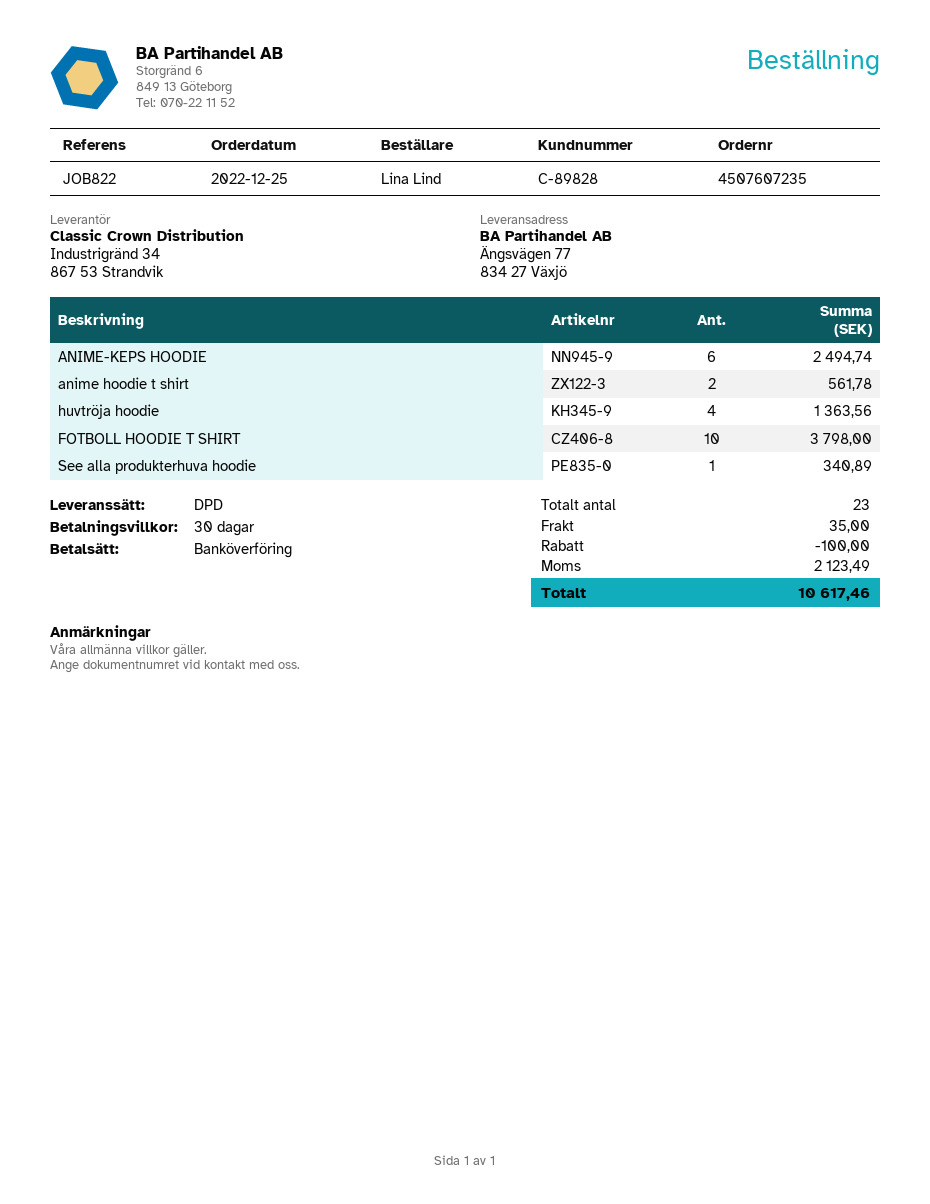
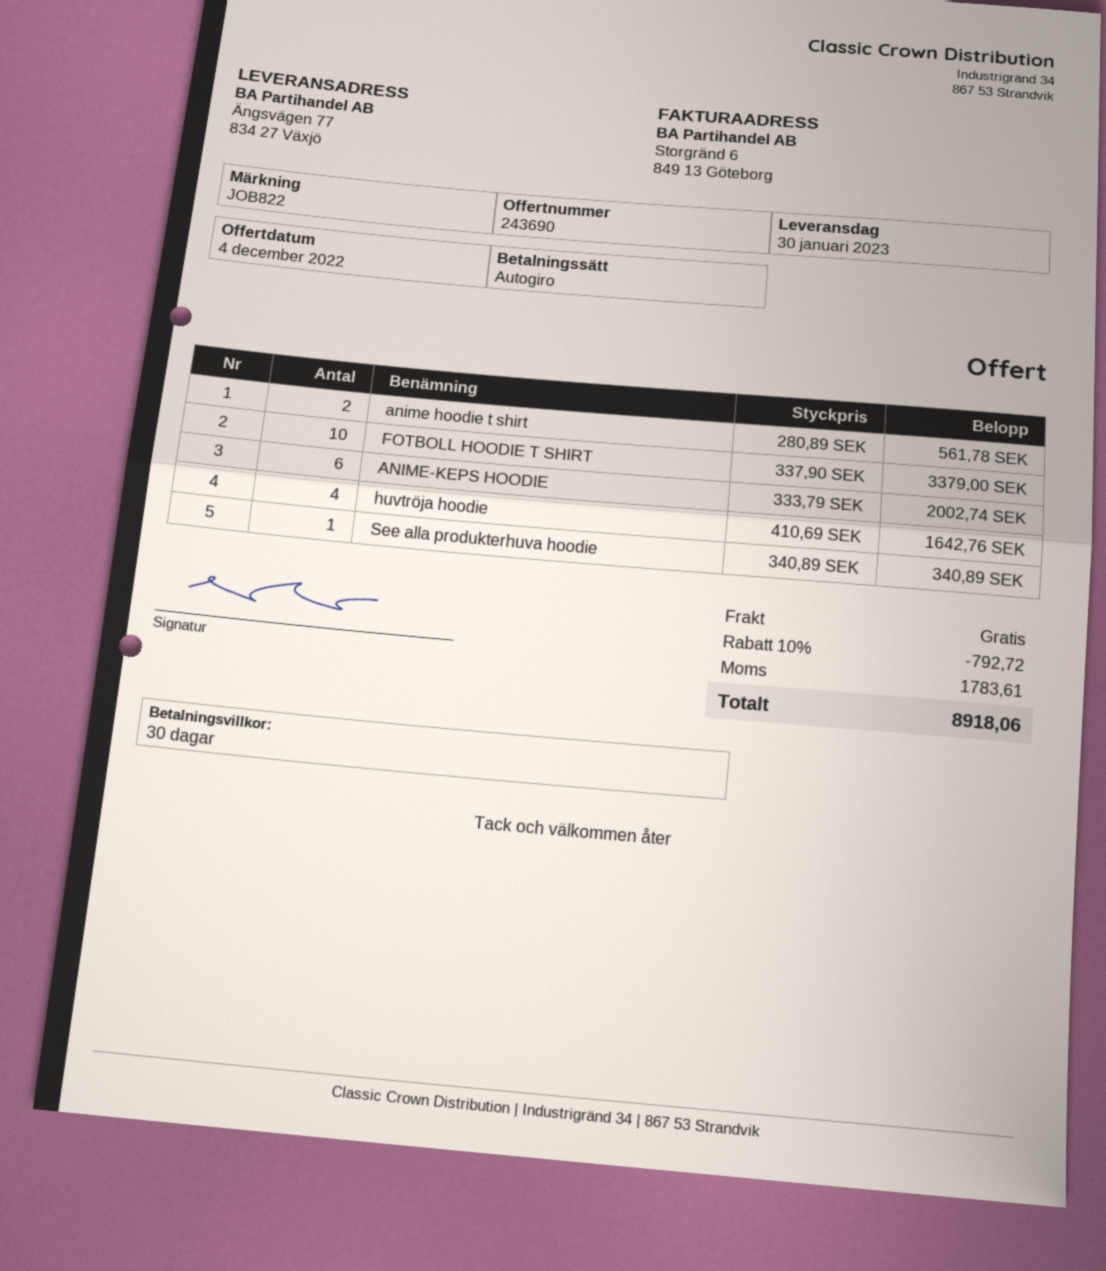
payment method: bank transfer -> direct debit
ANIME-KEPS HOODIE: 6 for 2494.74 -> 6 for 2002.74
huvtröja hoodie: 4 for 1363.56 -> 4 for 1642.76
FOTBOLL HOODIE T SHIRT: 10 for 3798.00 -> 10 for 3379.00
discount: 100.00 -> 792.72
shipping: 35.00 -> 0.00
tax: 2123.49 -> 1783.61
total: 10617.46 -> 8918.06

